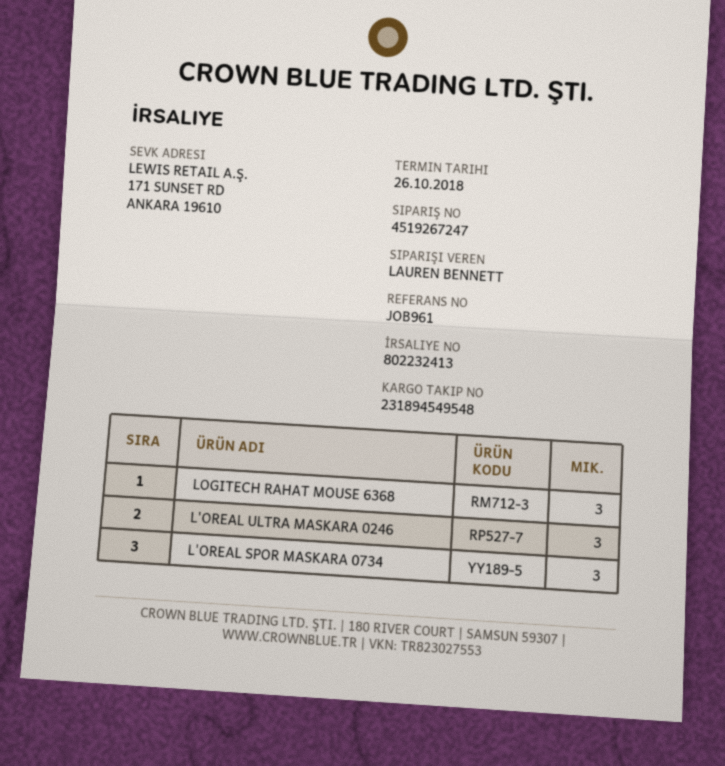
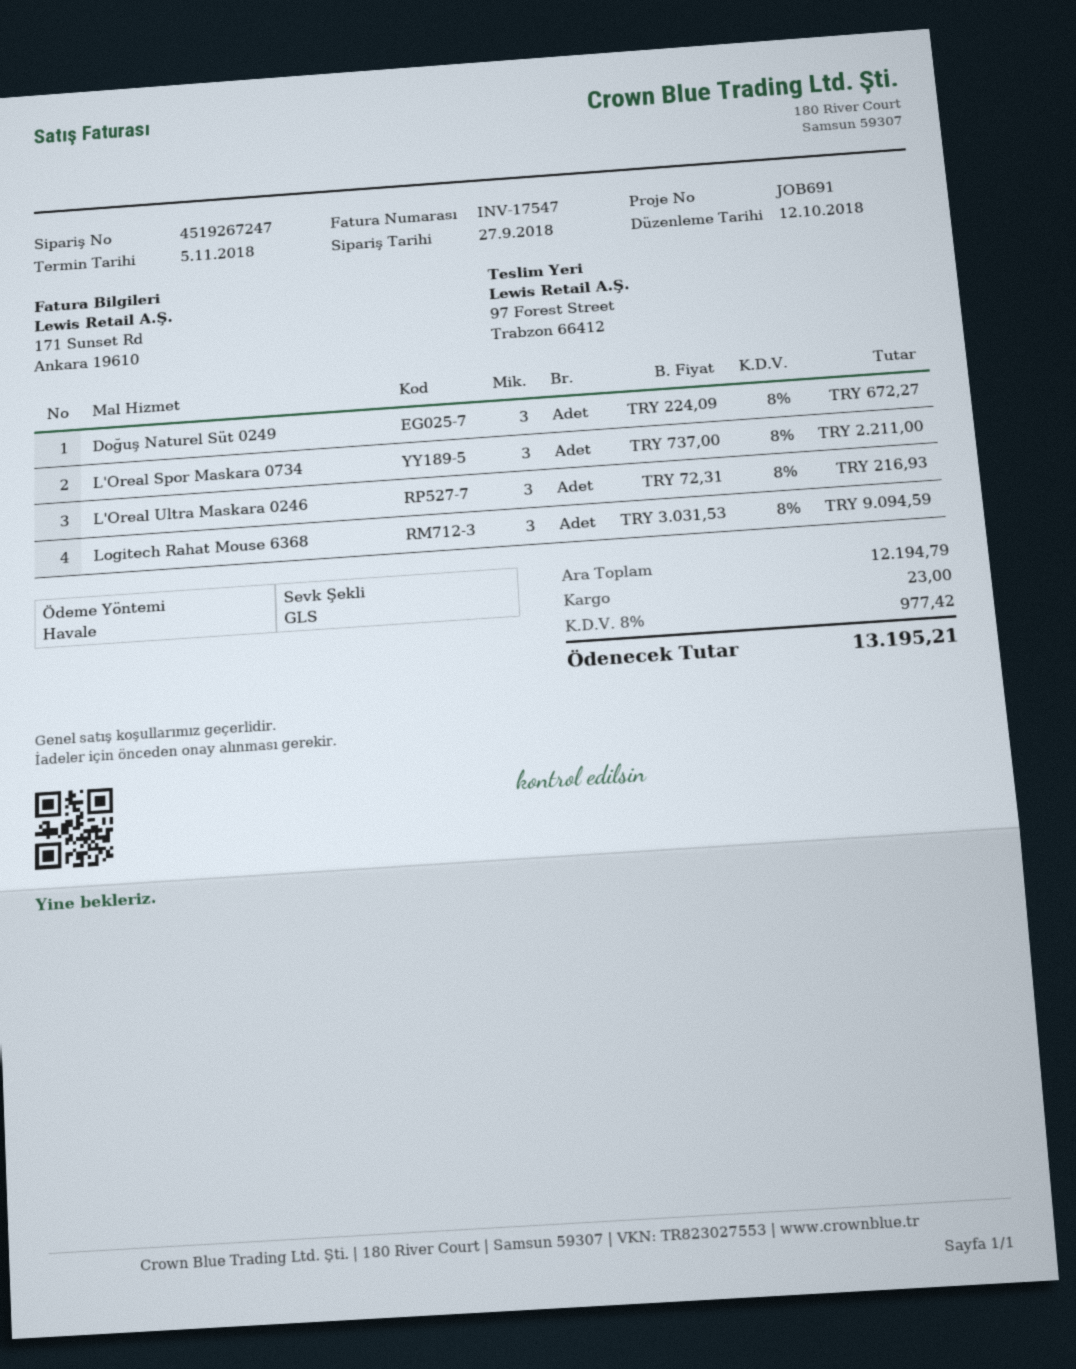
delivery date: 2018-10-26 -> 2018-11-05
reference: JOB961 -> JOB691
ship to: 171 SUNSET RD, ANKARA 19610 -> 97 Forest Street, Trabzon 66412
Doğuş Naturel Süt 0249: none -> 3

